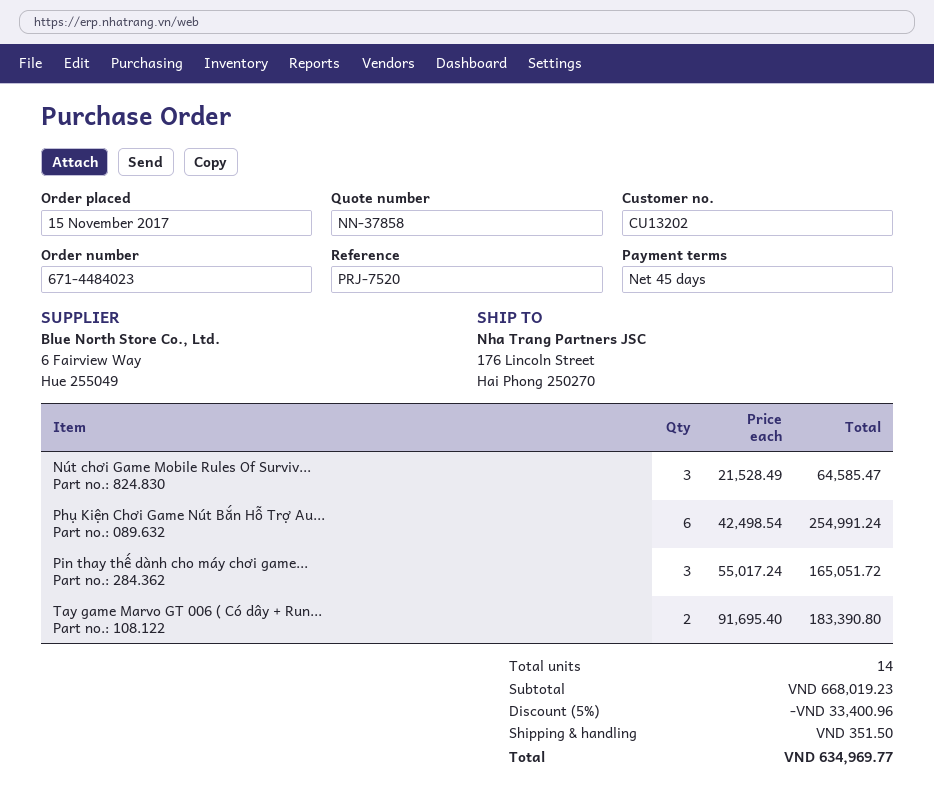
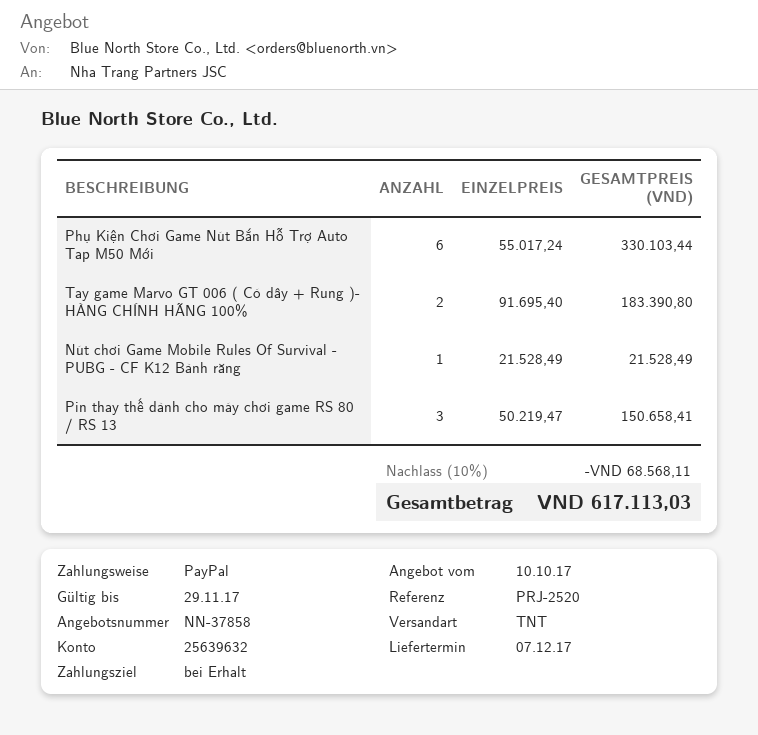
payment terms: 45 days -> on receipt
reference: PRJ-7520 -> PRJ-2520
Nút chơi Game Mobile Rules Of Surviv...: 3 x 21528.49 = 64585.47 -> 1 x 21528.49 = 21528.49
Phụ Kiện Chơi Game Nút Bắn Hỗ Trợ Au...: 6 x 42498.54 = 254991.24 -> 6 x 55017.24 = 330103.44
Pin thay thế dành cho máy chơi game...: 3 x 55017.24 = 165051.72 -> 3 x 50219.47 = 150658.41
discount: 5% = 33400.96 -> 10% = 68568.11
shipping: 351.50 -> none
total: 634969.77 -> 617113.03

